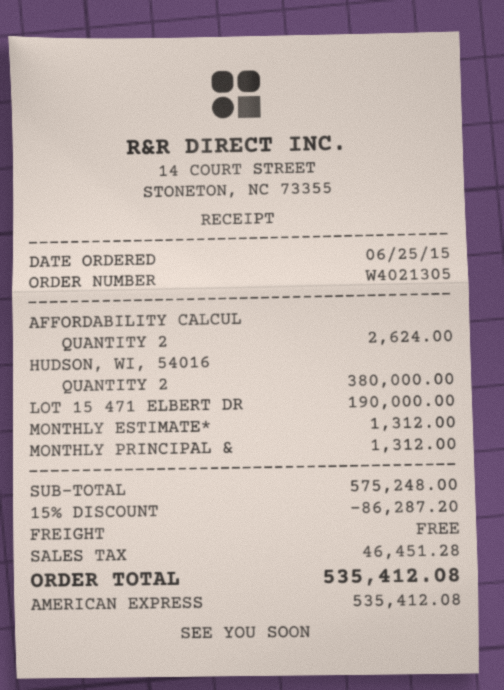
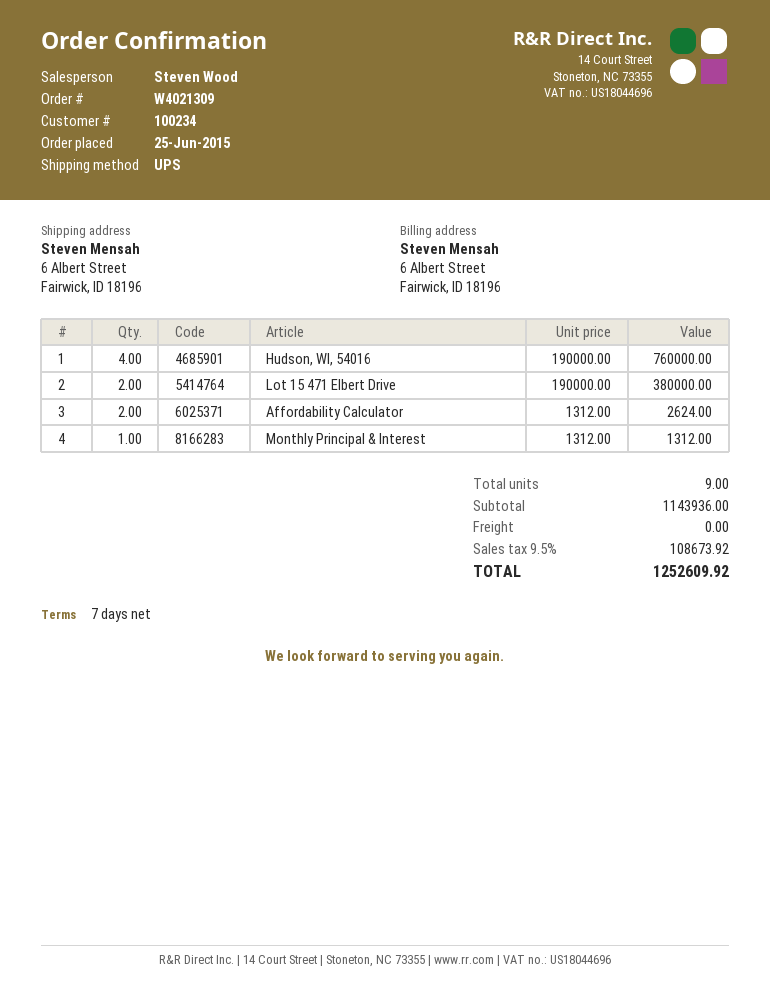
order number: W4021305 -> W4021309
HUDSON, WI, 54016: 2 for 380000.00 -> 4 for 760000.00
LOT 15 471 ELBERT DR: 1 for 190000.00 -> 2 for 380000.00
MONTHLY ESTIMATE*: 1 for 1312.00 -> none
subtotal: 575248.00 -> 1143936.00
discount: 15% = 86287.20 -> none
tax: 46451.28 -> 108673.92
total: 535412.08 -> 1252609.92

